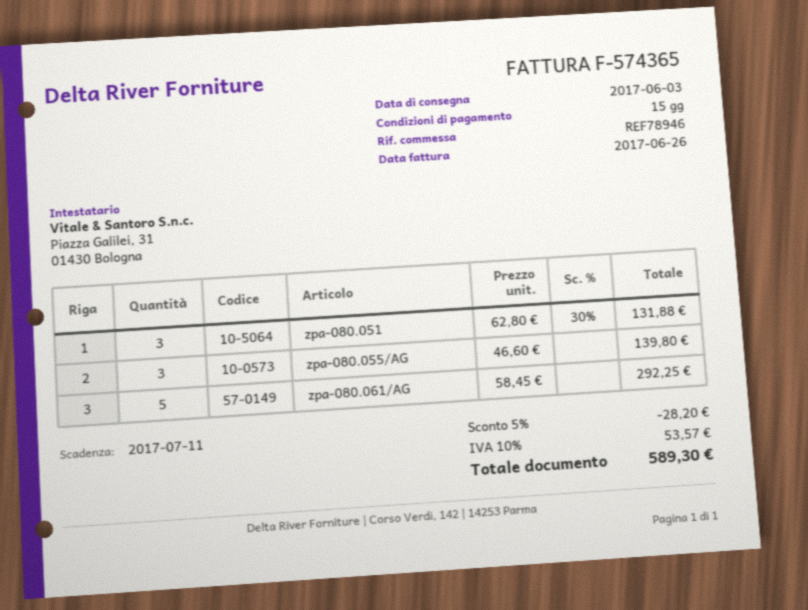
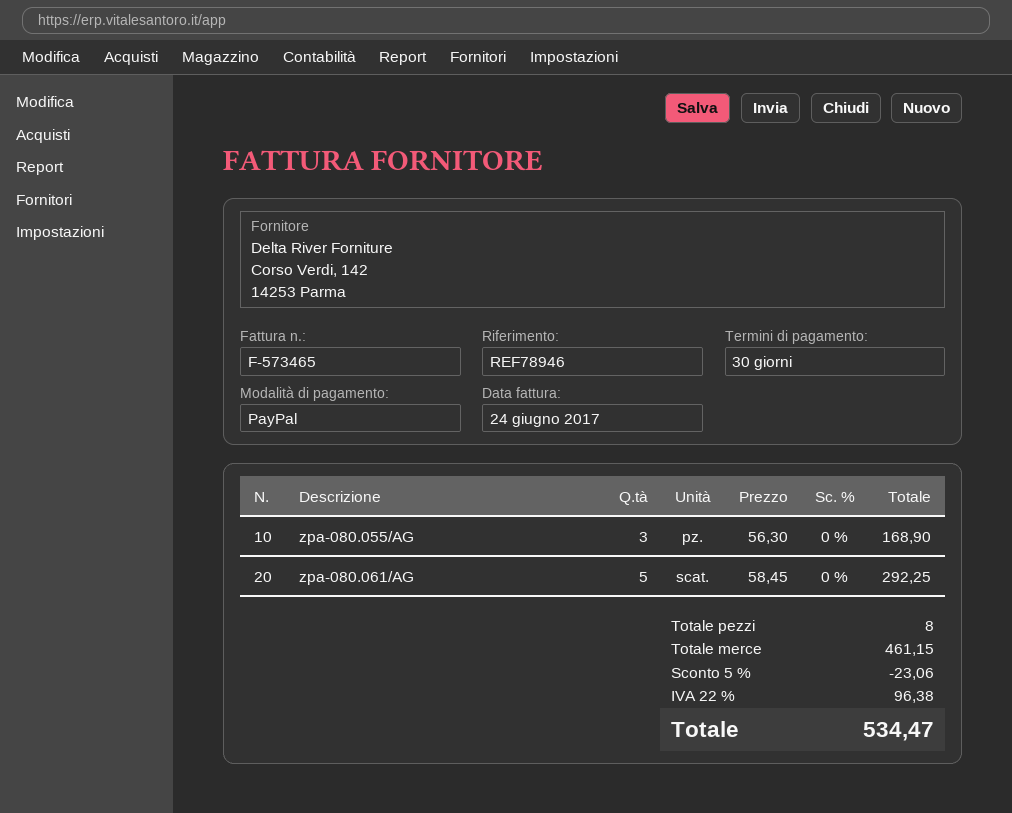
invoice number: F-574365 -> F-573465
invoice date: 2017-06-26 -> 2017-06-24
payment terms: 15 days -> 30 days
zpa-080.051: 3 x 62.80 - 30% = 131.88 -> none
zpa-080.055/AG: 3 x 46.60 = 139.80 -> 3 x 56.30 = 168.90
discount: 5% = 28.20 -> 5% = 23.06
tax: 10% = 53.57 -> 22% = 96.38
total: 589.30 -> 534.47

